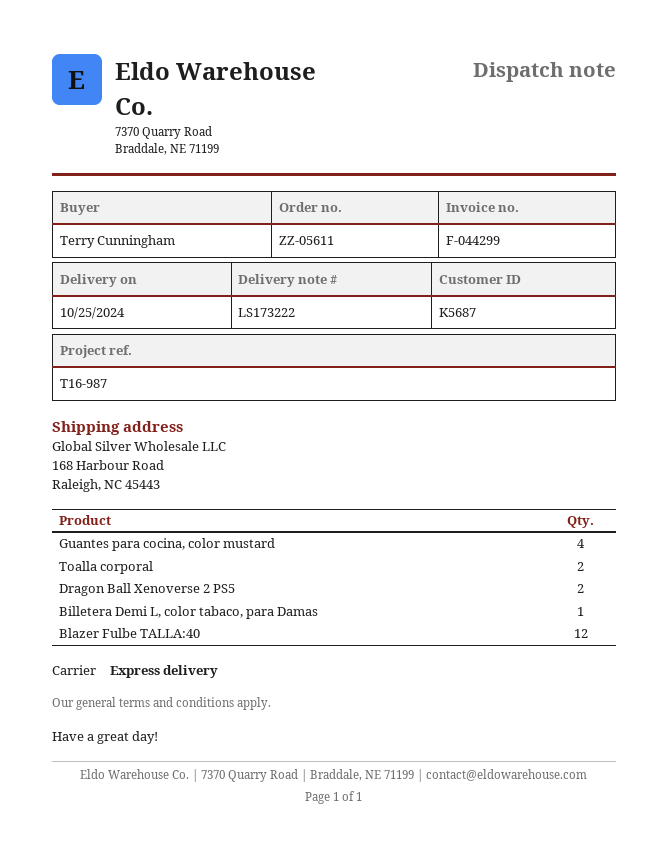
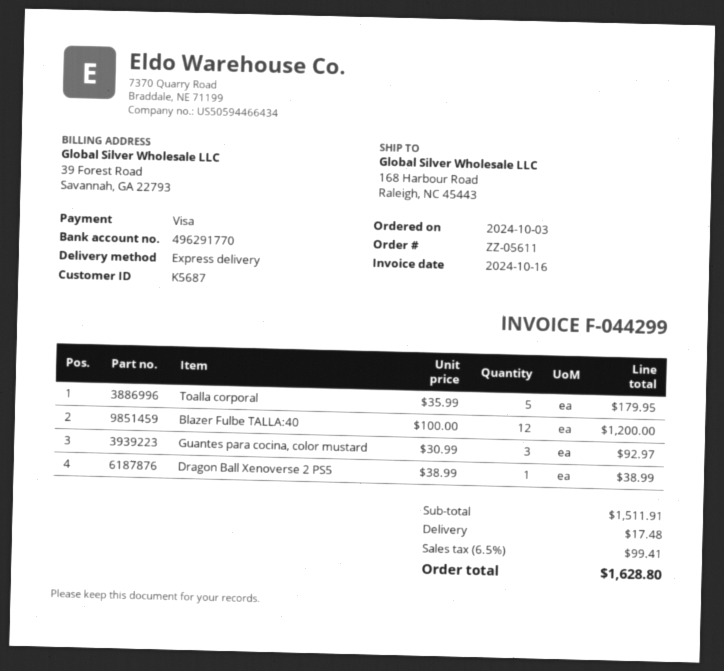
Guantes para cocina, color mustard: 4 -> 3
Toalla corporal: 2 -> 5
Dragon Ball Xenoverse 2 PS5: 2 -> 1
Billetera Demi L, color tabaco, para Damas: 1 -> none

